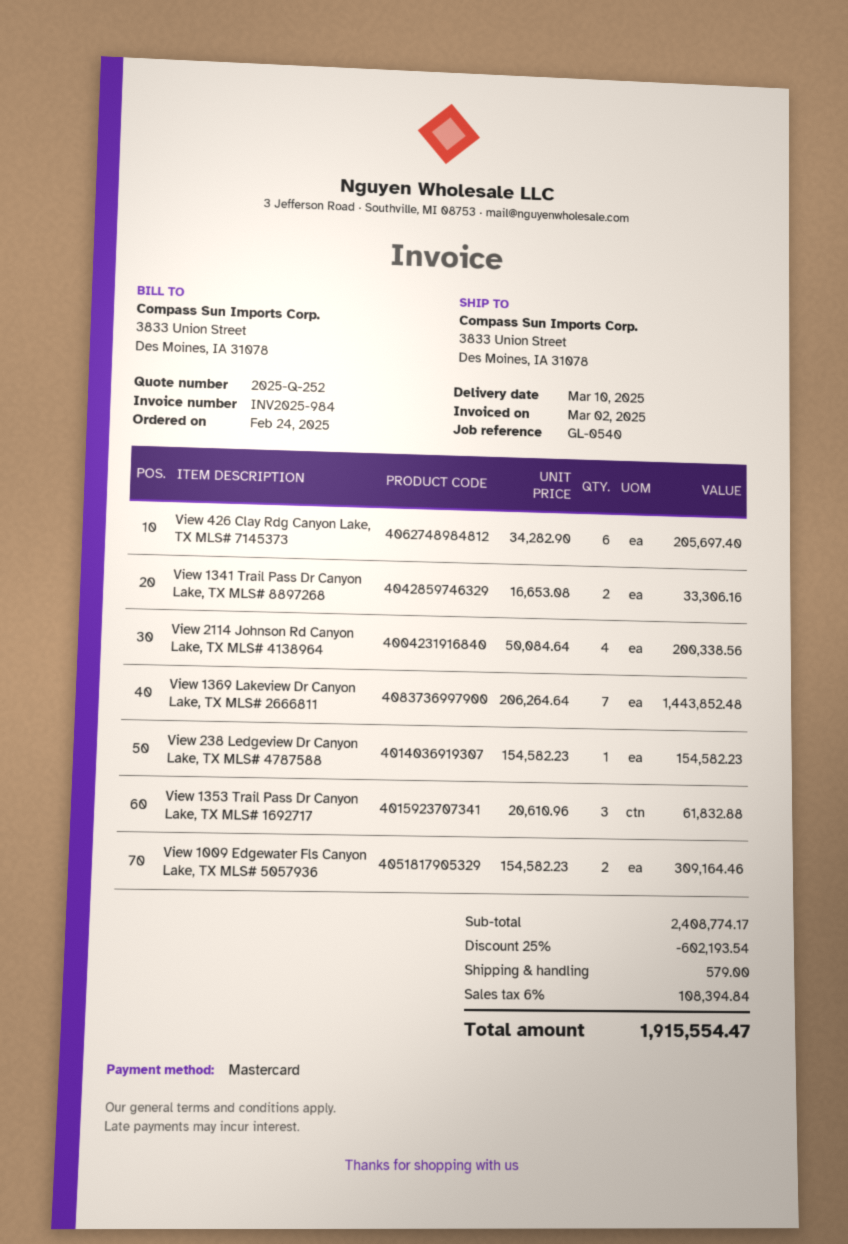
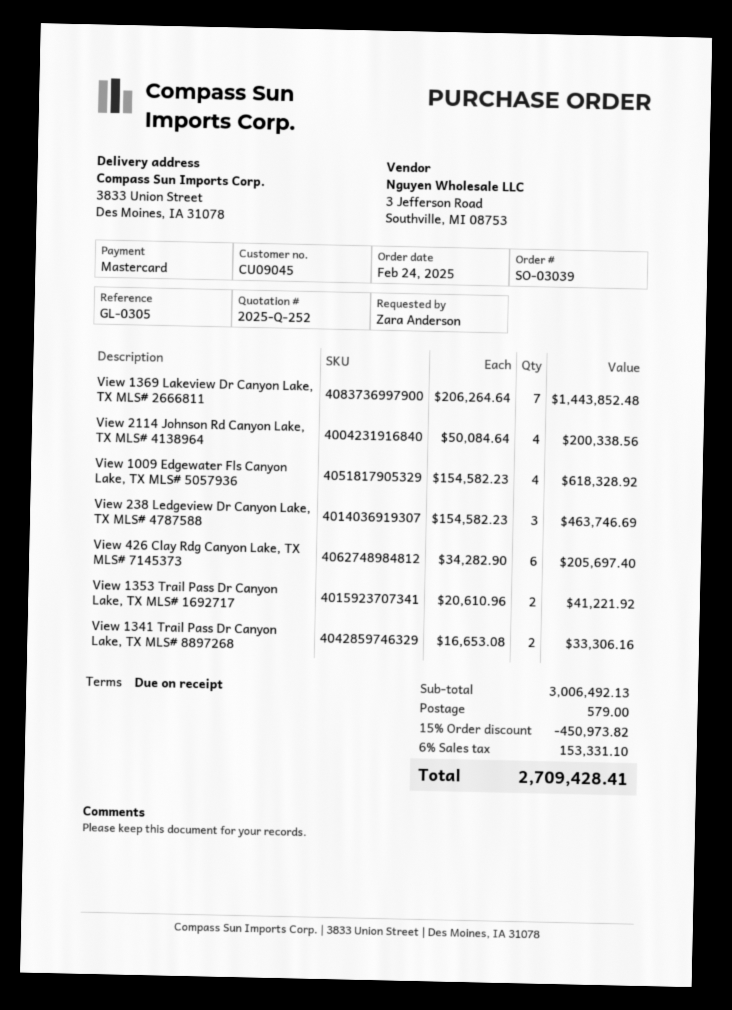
reference: GL-0540 -> GL-0305
View 238 Ledgeview Dr Canyon Lake, TX MLS# 4787588: 1 x 154582.23 = 154582.23 -> 3 x 154582.23 = 463746.69
View 1353 Trail Pass Dr Canyon Lake, TX MLS# 1692717: 3 x 20610.96 = 61832.88 -> 2 x 20610.96 = 41221.92
View 1009 Edgewater Fls Canyon Lake, TX MLS# 5057936: 2 x 154582.23 = 309164.46 -> 4 x 154582.23 = 618328.92
subtotal: 2408774.17 -> 3006492.13
discount: 25% = 602193.54 -> 15% = 450973.82
tax: 6% = 108394.84 -> 6% = 153331.10
total: 1915554.47 -> 2709428.41

